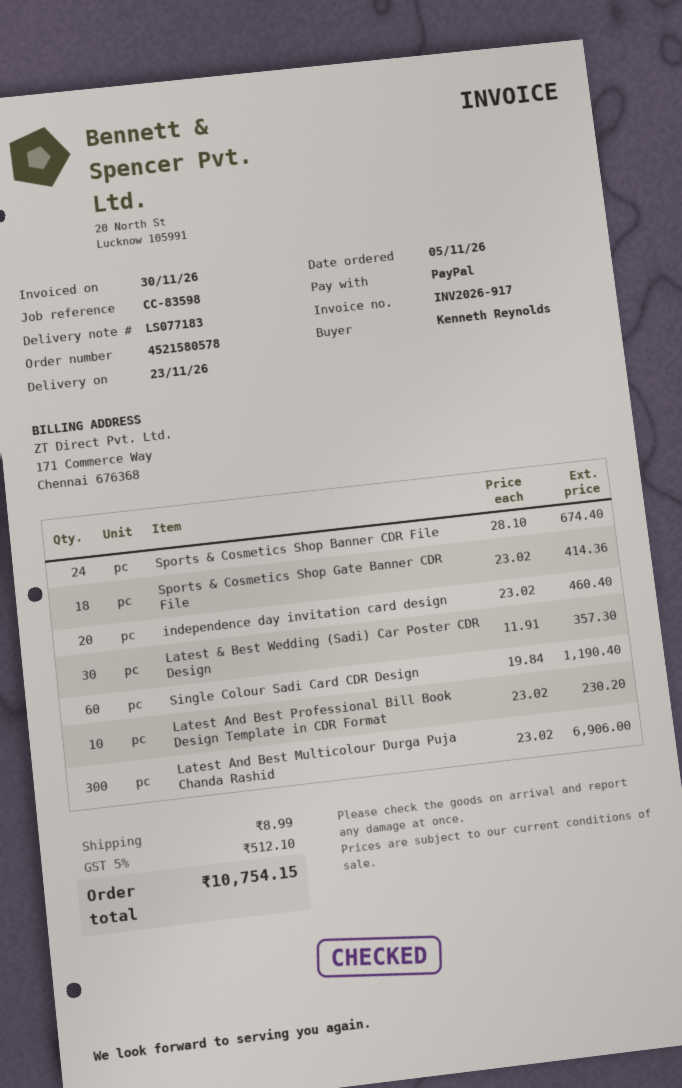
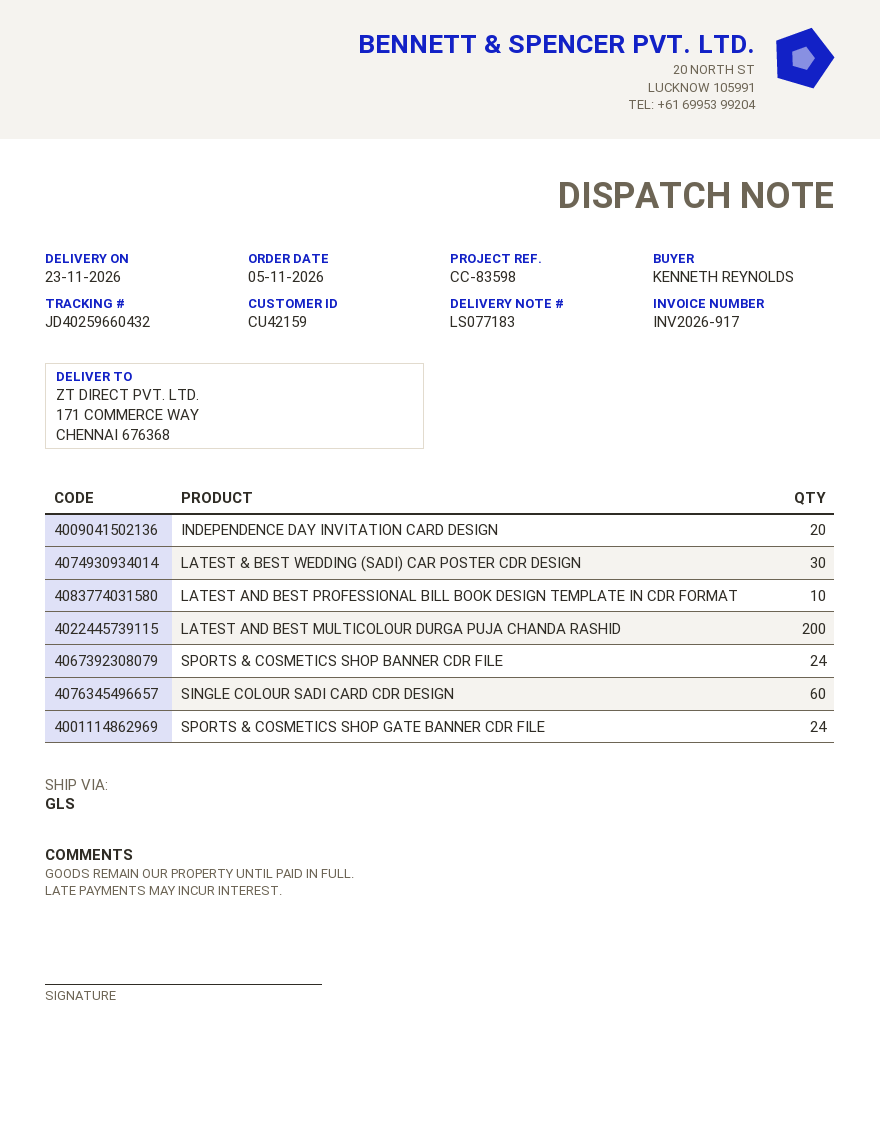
Sports & Cosmetics Shop Gate Banner CDR File: 18 -> 24
Latest And Best Multicolour Durga Puja Chanda Rashid: 300 -> 200

